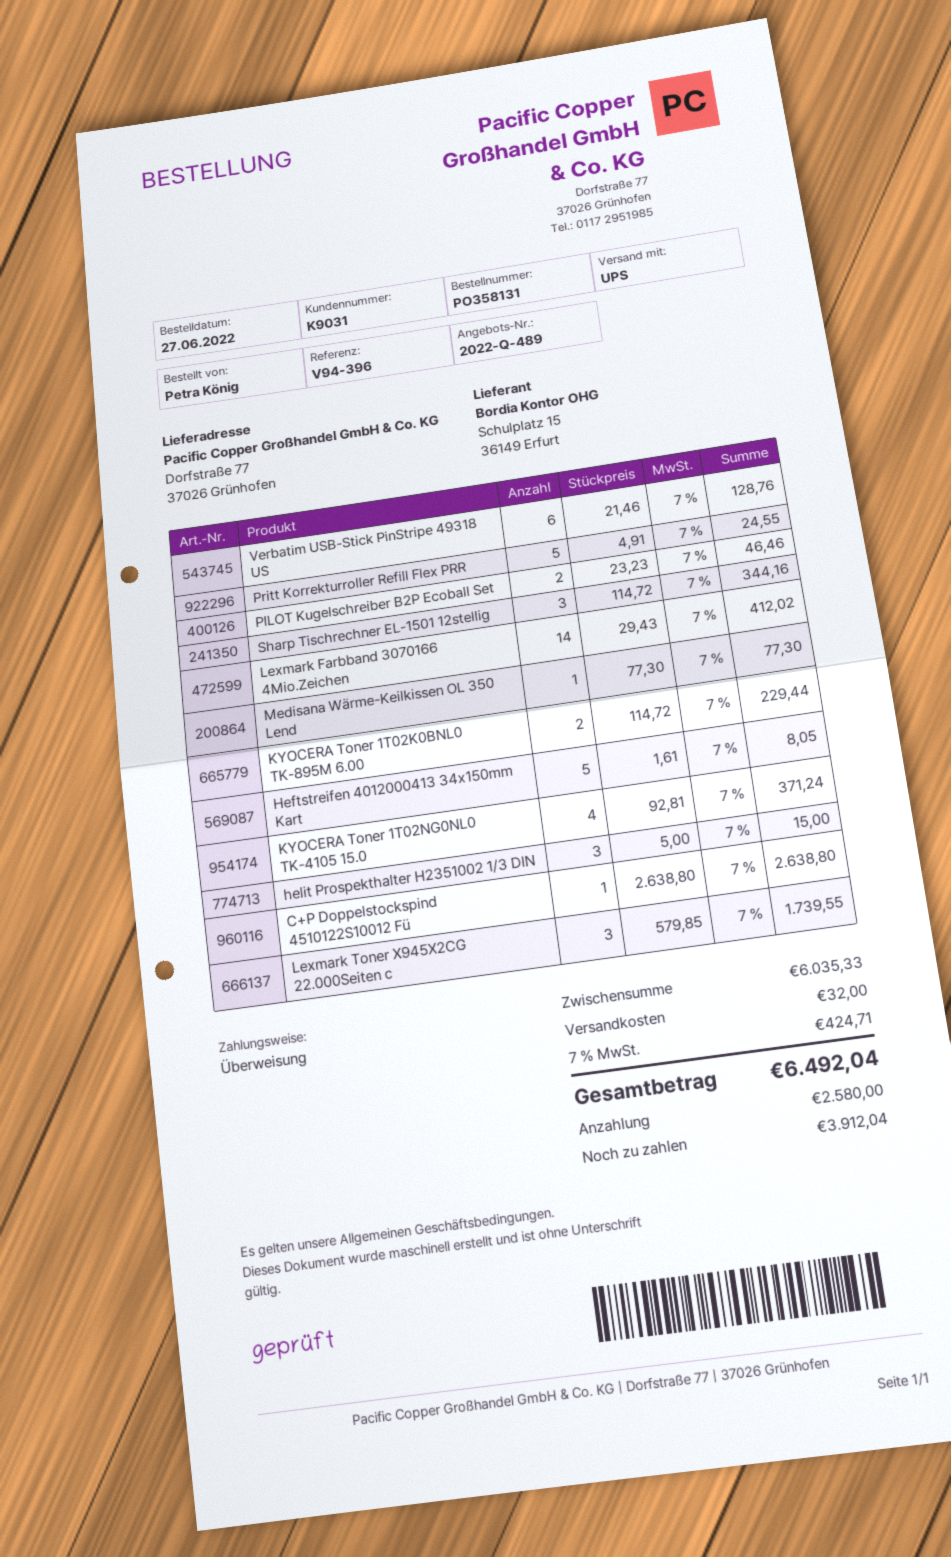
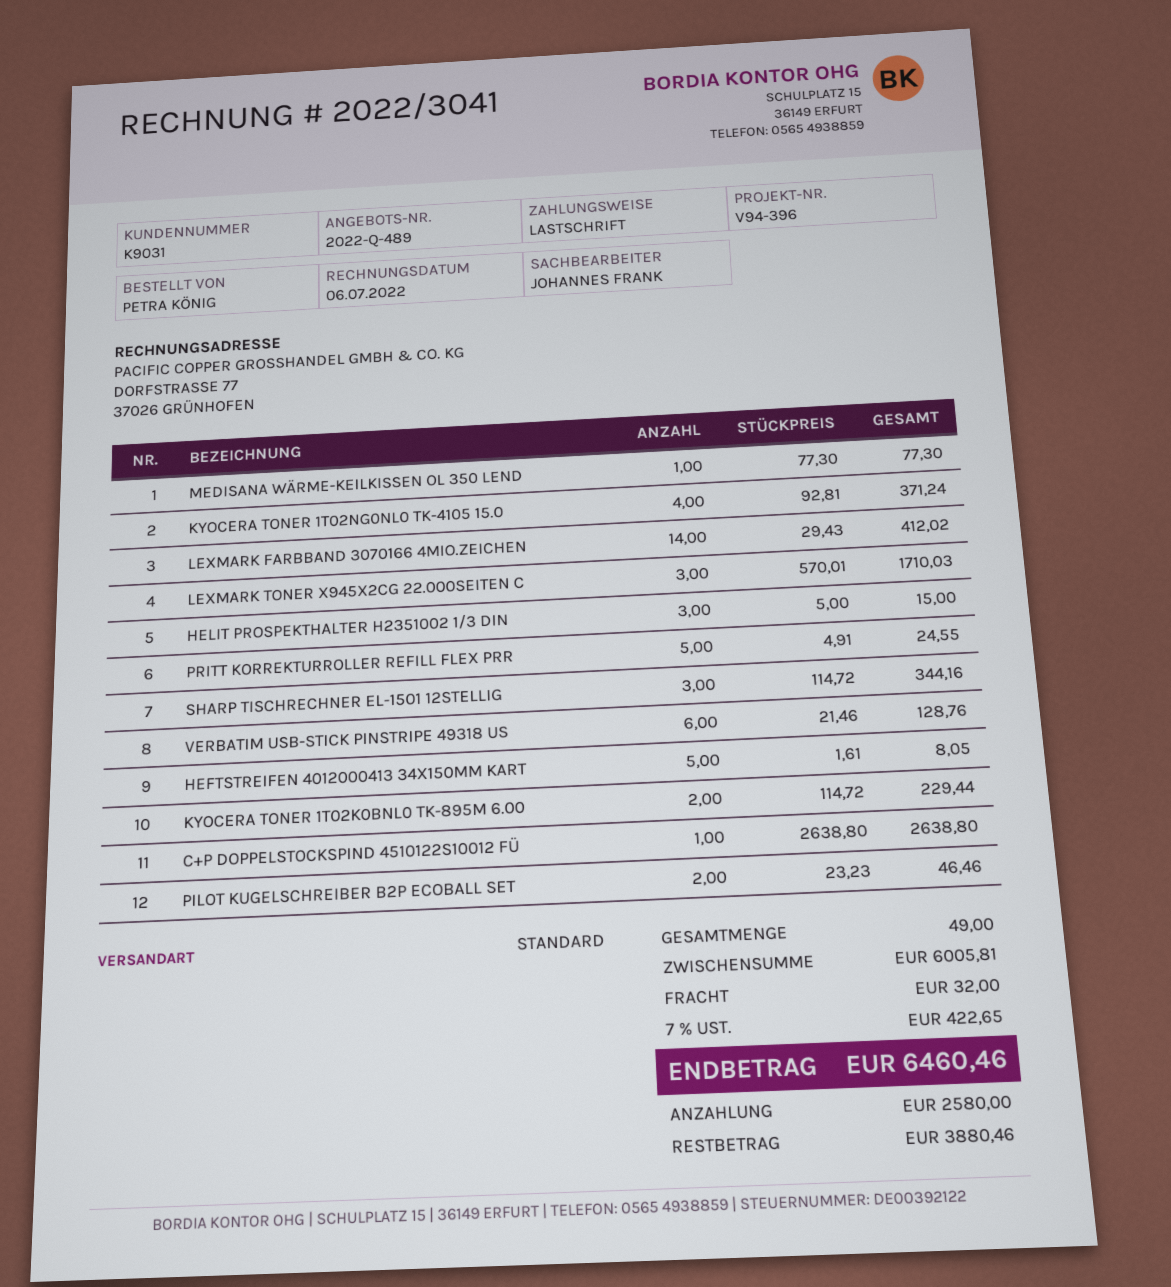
payment method: bank transfer -> direct debit
shipping method: UPS -> standard
Lexmark Toner X945X2CG 22.000Seiten c: 3 x 579.85 = 1739.55 -> 3 x 570.01 = 1710.03
subtotal: 6035.33 -> 6005.81
tax: 7% = 424.71 -> 7% = 422.65
total: 6492.04 -> 6460.46
balance: 3912.04 -> 3880.46

